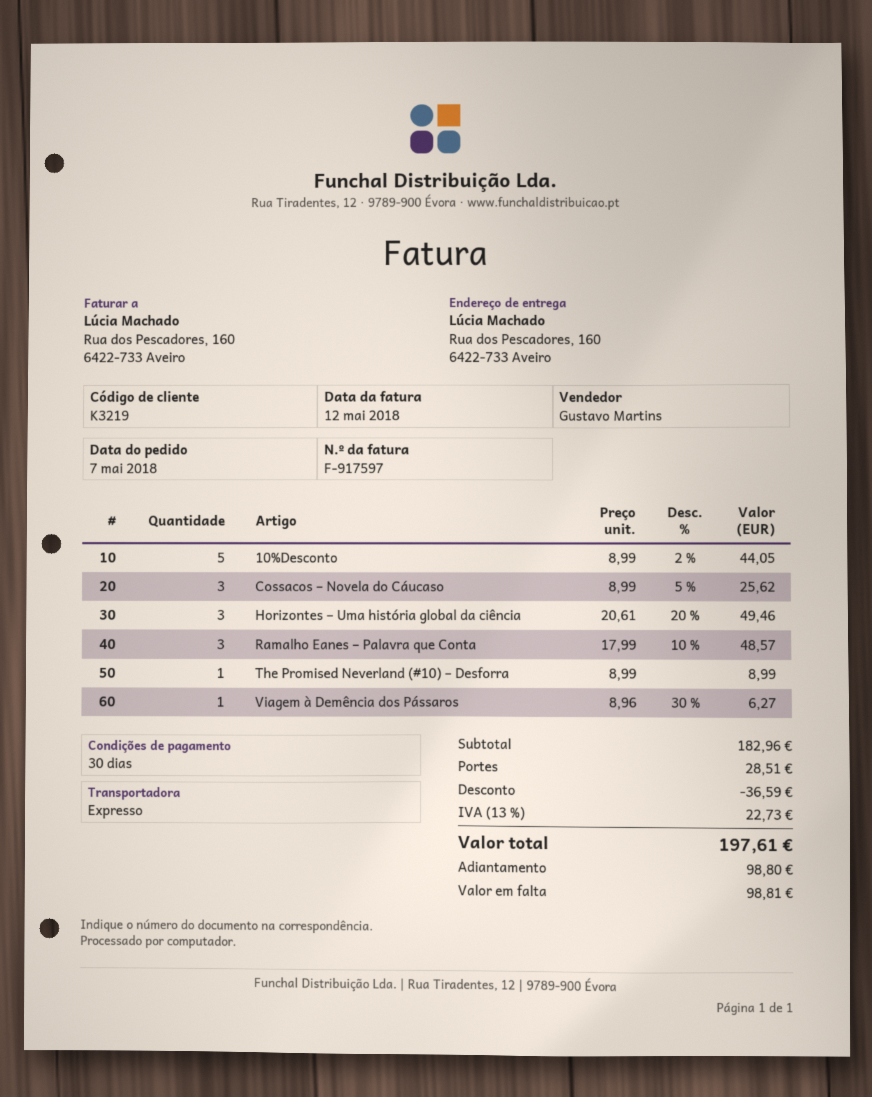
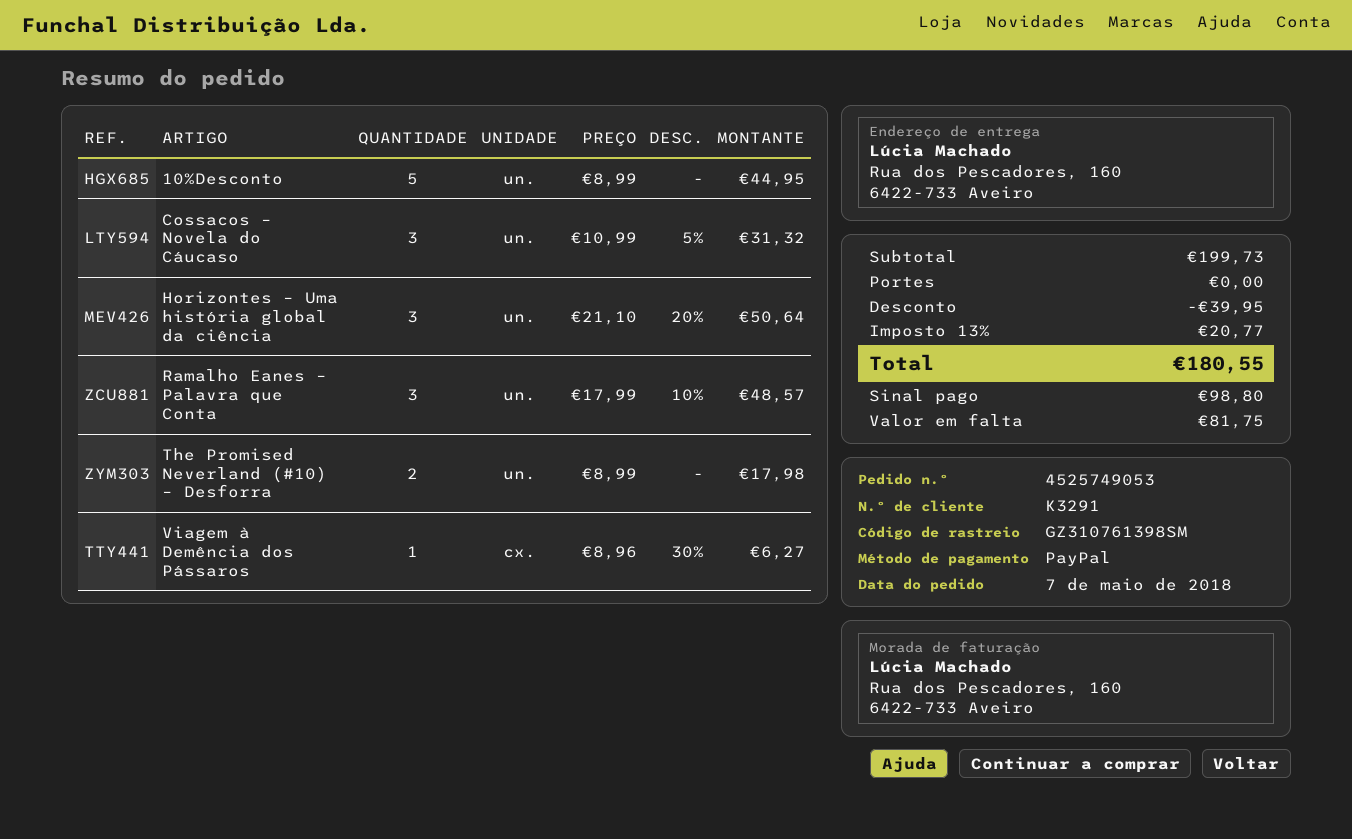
customer number: K3219 -> K3291
10%Desconto: 5 x 8.99 - 2% = 44.05 -> 5 x 8.99 = 44.95
Cossacos – Novela do Cáucaso: 3 x 8.99 - 5% = 25.62 -> 3 x 10.99 - 5% = 31.32
Horizontes – Uma história global da ciência: 3 x 20.61 - 20% = 49.46 -> 3 x 21.10 - 20% = 50.64
The Promised Neverland (#10) – Desforra: 1 x 8.99 = 8.99 -> 2 x 8.99 = 17.98
subtotal: 182.96 -> 199.73
discount: 36.59 -> 39.95
shipping: 28.51 -> 0.00
tax: 13% = 22.73 -> 13% = 20.77
total: 197.61 -> 180.55
balance: 98.81 -> 81.75

